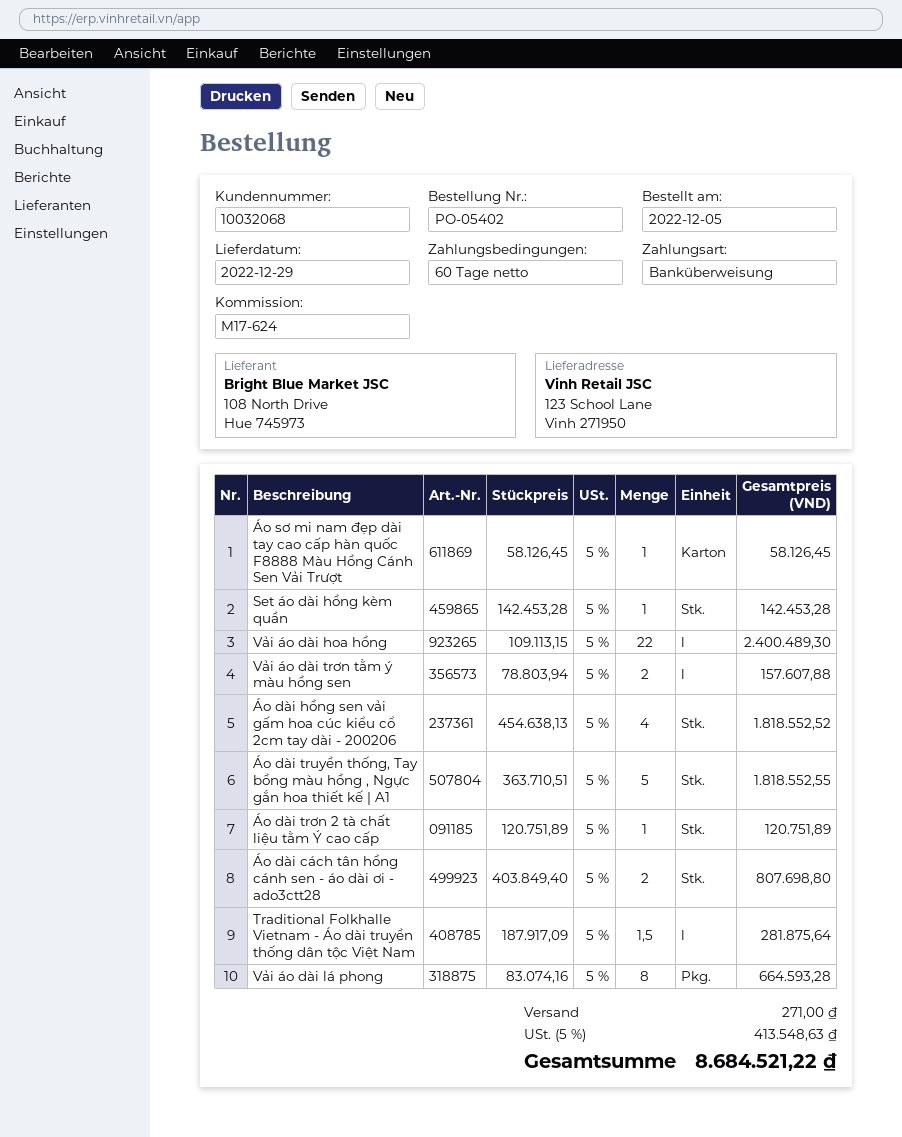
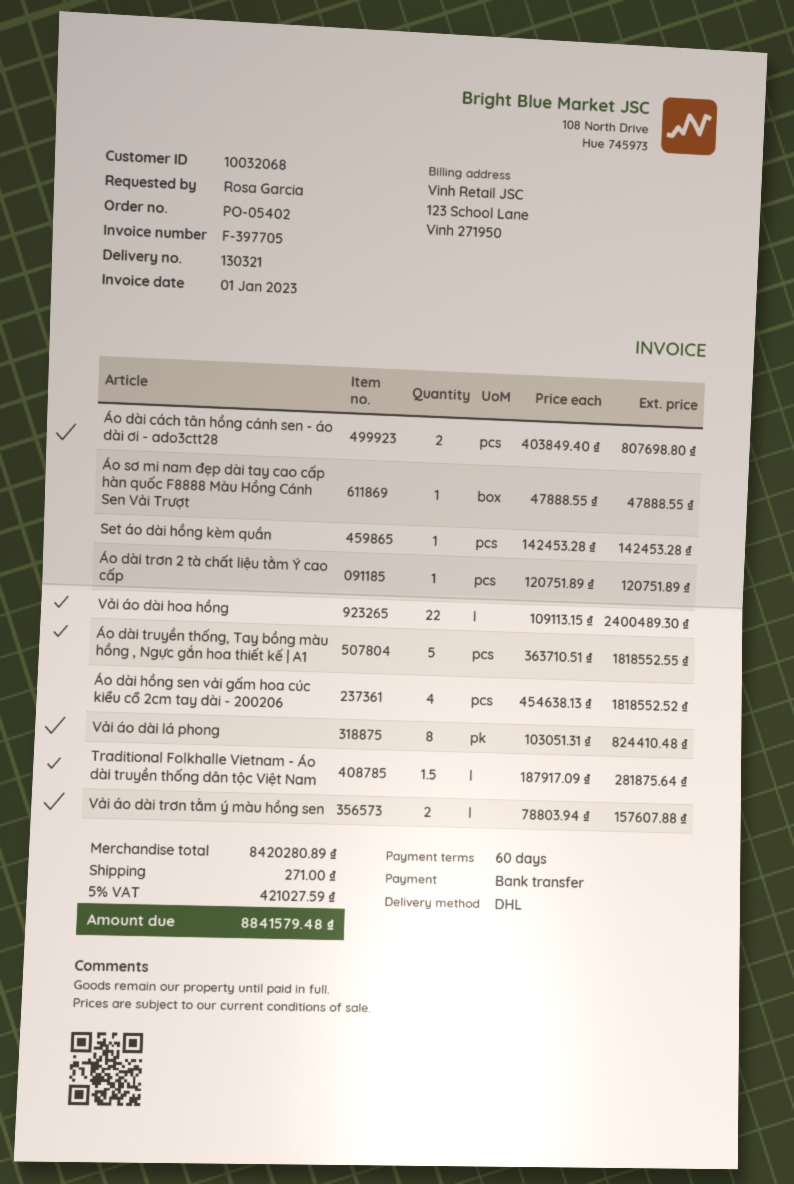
Áo sơ mi nam đẹp dài tay cao cấp hàn quốc F8888 Màu Hồng Cánh Sen Vải Trượt: 1 x 58126.45 = 58126.45 -> 1 x 47888.55 = 47888.55
Vải áo dài lá phong: 8 x 83074.16 = 664593.28 -> 8 x 103051.31 = 824410.48
tax: 5% = 413548.63 -> 5% = 421027.59
total: 8684521.22 -> 8841579.48

